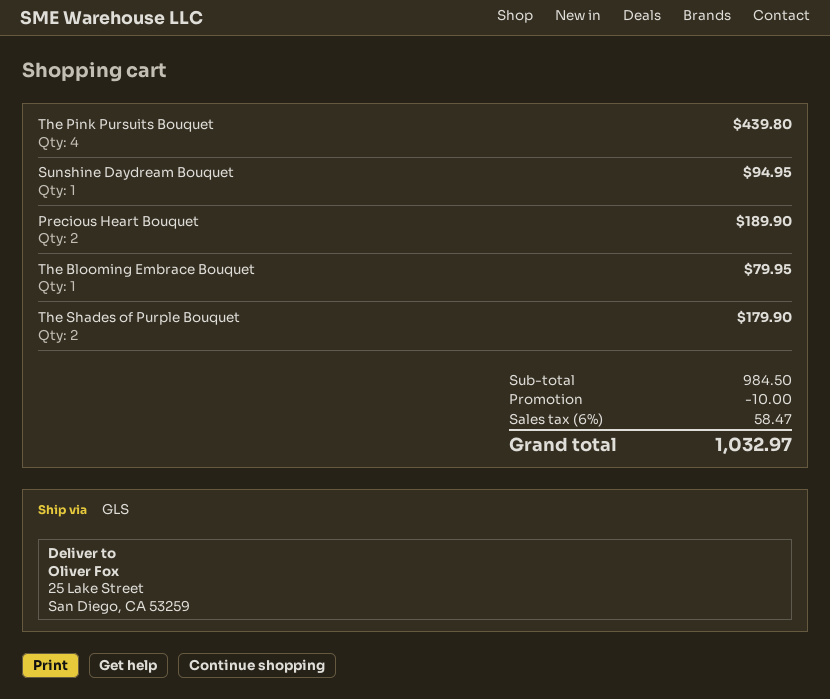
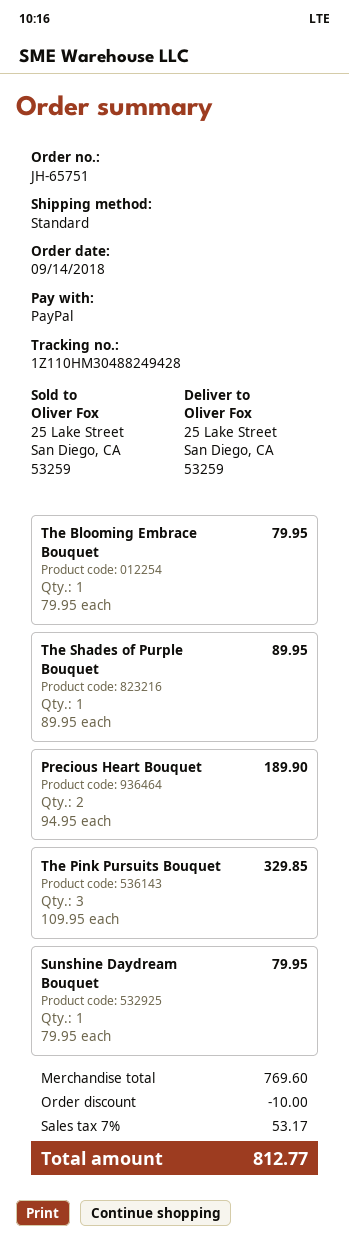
shipping method: GLS -> standard
The Pink Pursuits Bouquet: 4 for 439.80 -> 3 for 329.85
Sunshine Daydream Bouquet: 1 for 94.95 -> 1 for 79.95
The Shades of Purple Bouquet: 2 for 179.90 -> 1 for 89.95
subtotal: 984.50 -> 769.60
tax: 6% = 58.47 -> 7% = 53.17
total: 1032.97 -> 812.77

